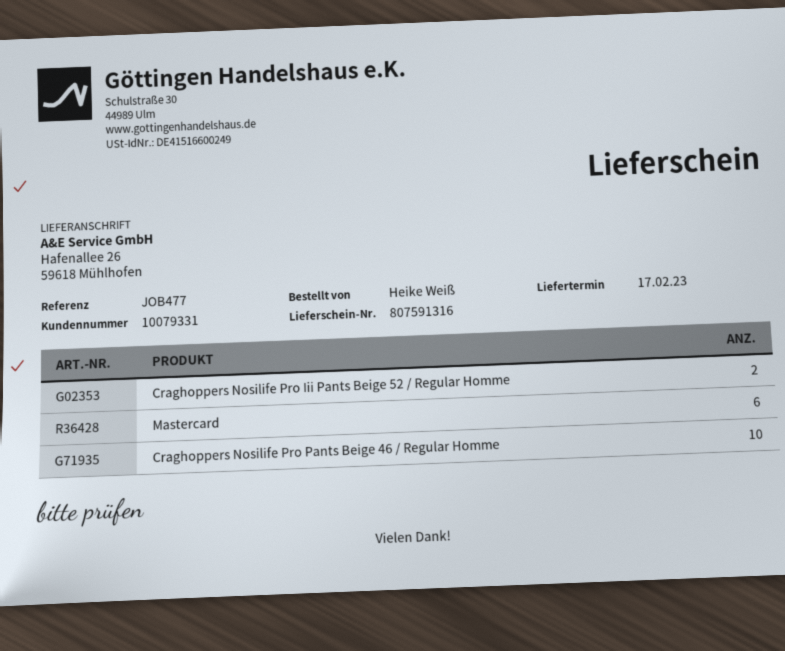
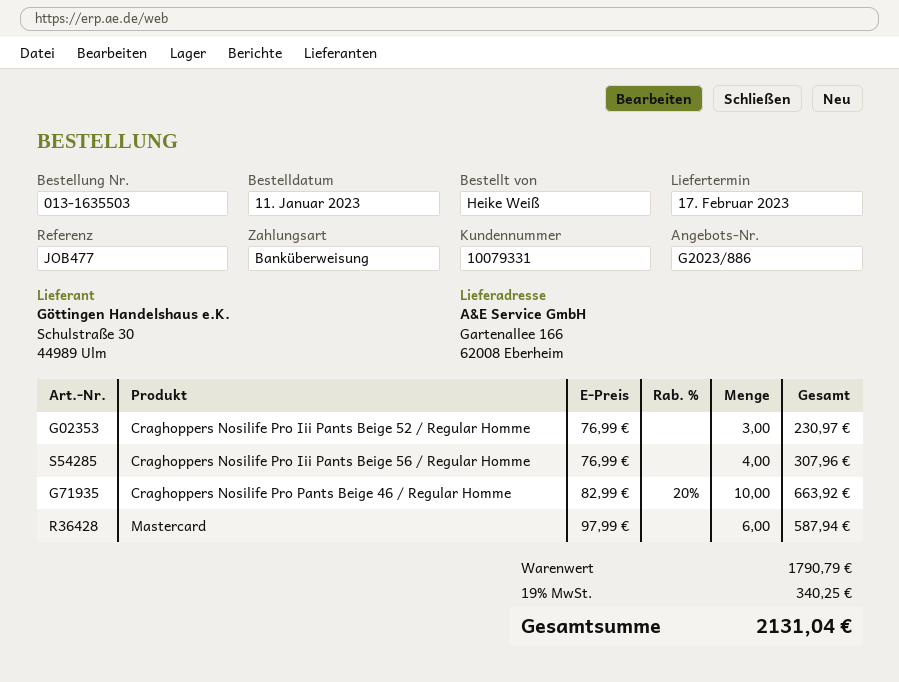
ship to: Hafenallee 26, 59618 Mühlhofen -> Gartenallee 166, 62008 Eberheim
Craghoppers Nosilife Pro Iii Pants Beige 52 / Regular Homme: 2 -> 3
Craghoppers Nosilife Pro Iii Pants Beige 56 / Regular Homme: none -> 4

